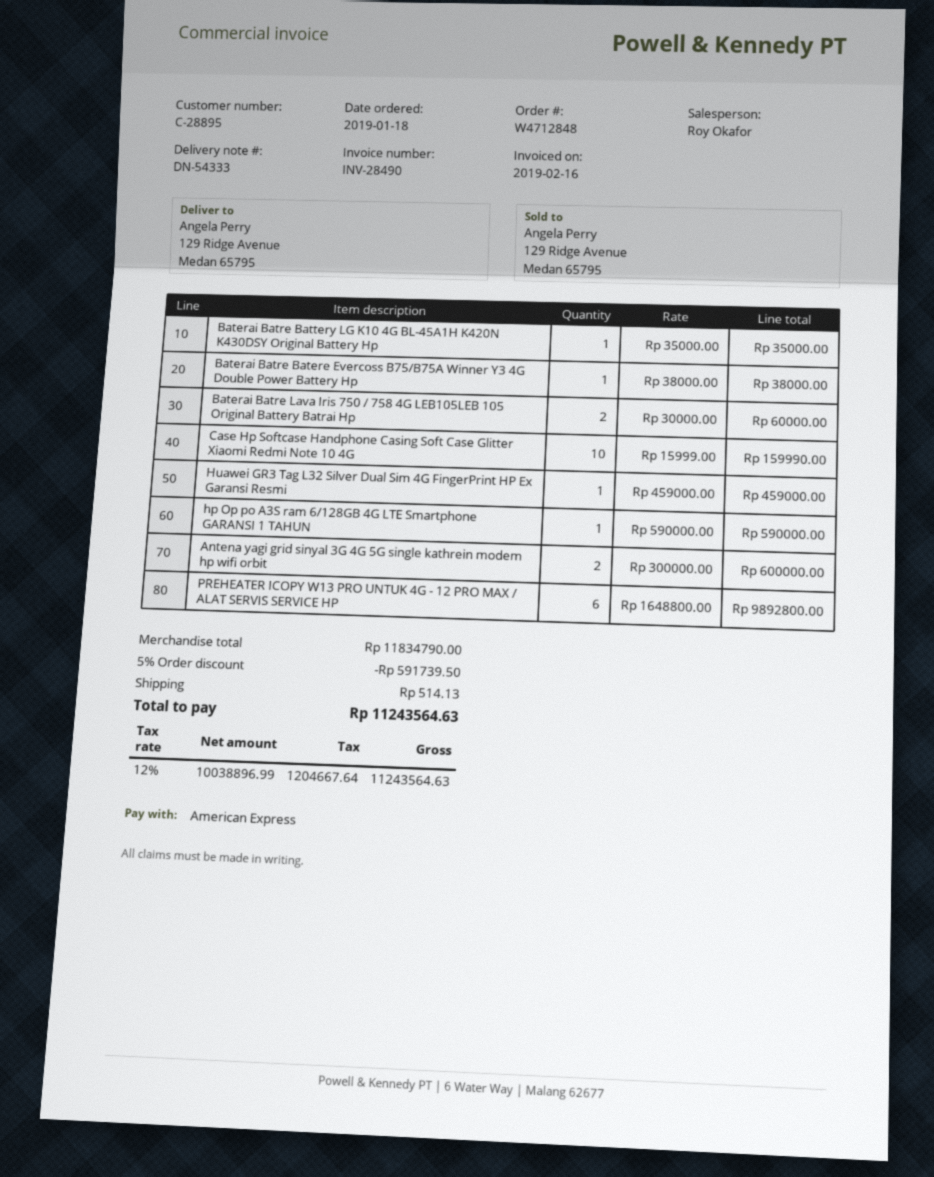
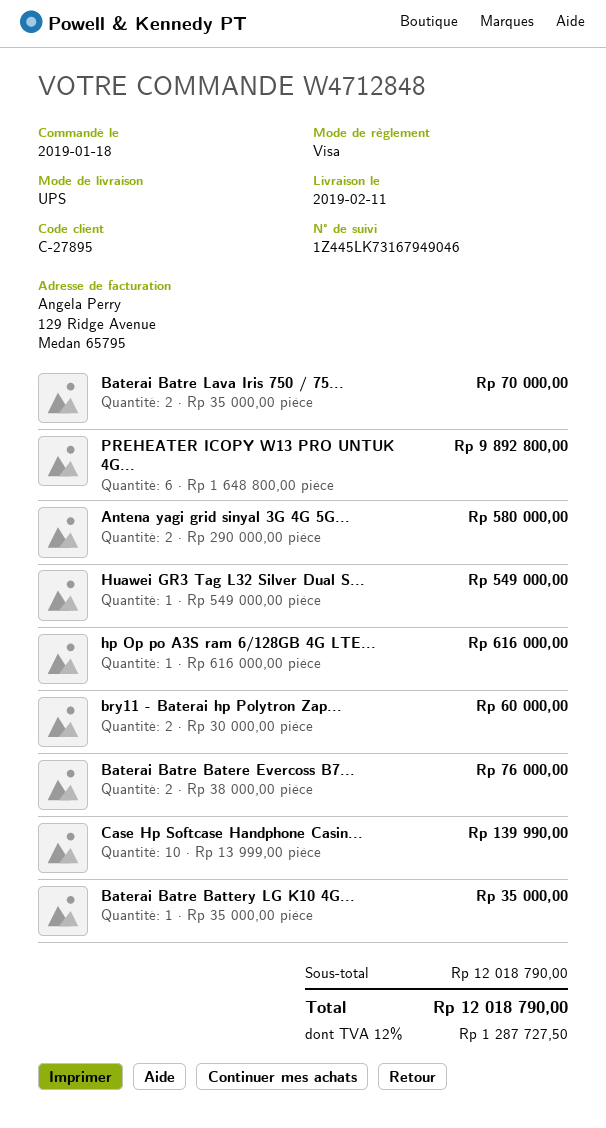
customer number: C-28895 -> C-27895
payment method: American Express -> Visa
Baterai Batre Batere Evercoss B75/B75A Winner Y3 4G Double Power Battery Hp: 1 x 38000.00 = 38000.00 -> 2 x 38000.00 = 76000.00
Baterai Batre Lava Iris 750 / 758 4G LEB105LEB 105 Original Battery Batrai Hp: 2 x 30000.00 = 60000.00 -> 2 x 35000.00 = 70000.00
Case Hp Softcase Handphone Casing Soft Case Glitter Xiaomi Redmi Note 10 4G: 10 x 15999.00 = 159990.00 -> 10 x 13999.00 = 139990.00
Huawei GR3 Tag L32 Silver Dual Sim 4G FingerPrint HP Ex Garansi Resmi: 1 x 459000.00 = 459000.00 -> 1 x 549000.00 = 549000.00
hp Op po A3S ram 6/128GB 4G LTE Smartphone GARANSI 1 TAHUN: 1 x 590000.00 = 590000.00 -> 1 x 616000.00 = 616000.00
Antena yagi grid sinyal 3G 4G 5G single kathrein modem hp wifi orbit: 2 x 300000.00 = 600000.00 -> 2 x 290000.00 = 580000.00
bry11 - Baterai hp Polytron Zap...: none -> 2 x 30000.00 = 60000.00
subtotal: 11834790.00 -> 12018790.00
discount: 5% = 591739.50 -> none
shipping: 514.13 -> none
tax: 12% = 1204667.64 -> 12% = 1287727.50
total: 11243564.63 -> 12018790.00

